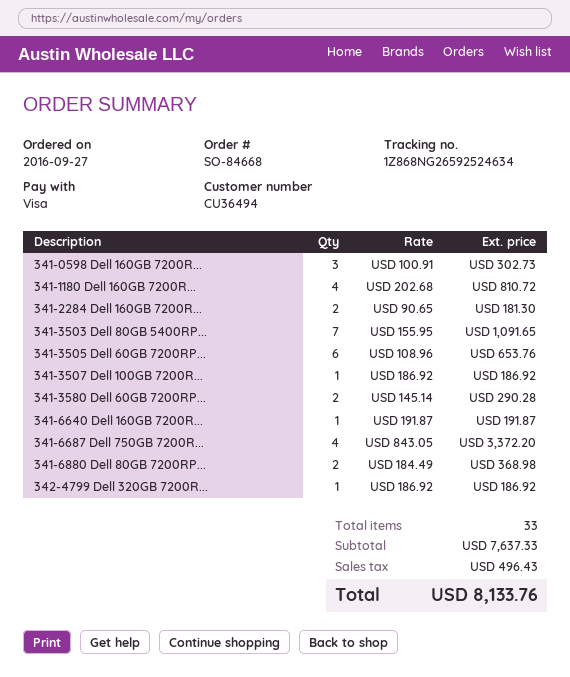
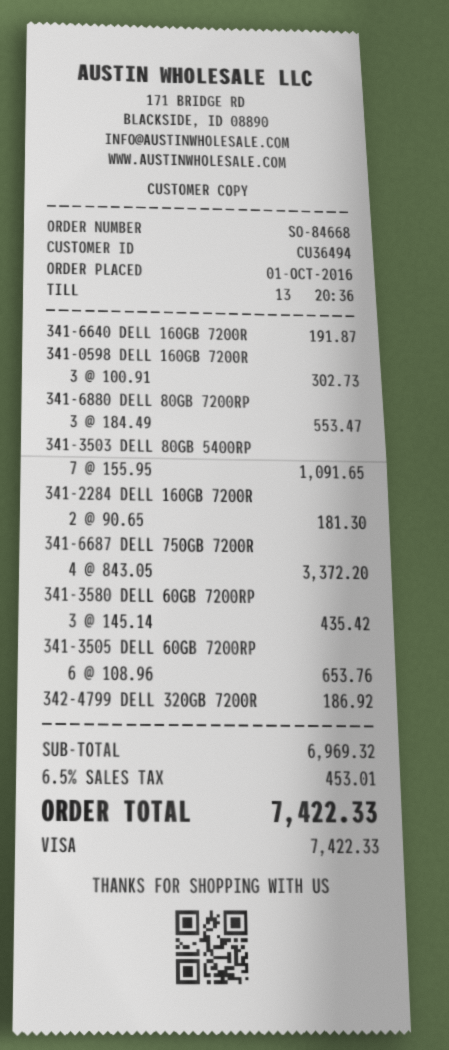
order date: 2016-09-27 -> 2016-10-01
341-1180 Dell 160GB 7200R...: 4 x 202.68 = 810.72 -> none
341-3507 Dell 100GB 7200R...: 1 x 186.92 = 186.92 -> none
341-3580 Dell 60GB 7200RP...: 2 x 145.14 = 290.28 -> 3 x 145.14 = 435.42
341-6880 Dell 80GB 7200RP...: 2 x 184.49 = 368.98 -> 3 x 184.49 = 553.47
subtotal: 7637.33 -> 6969.32
tax: 496.43 -> 453.01
total: 8133.76 -> 7422.33

